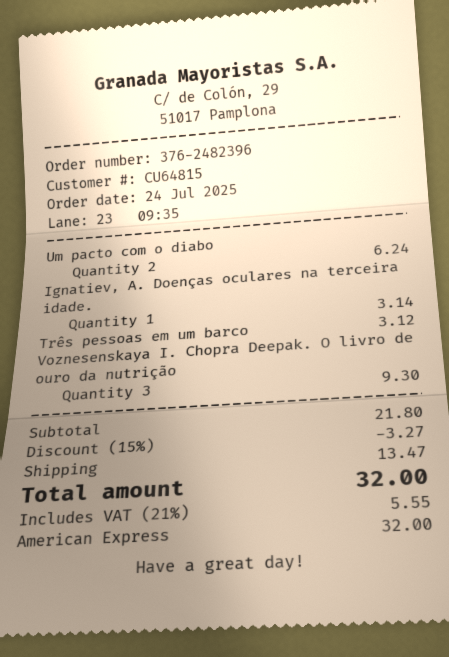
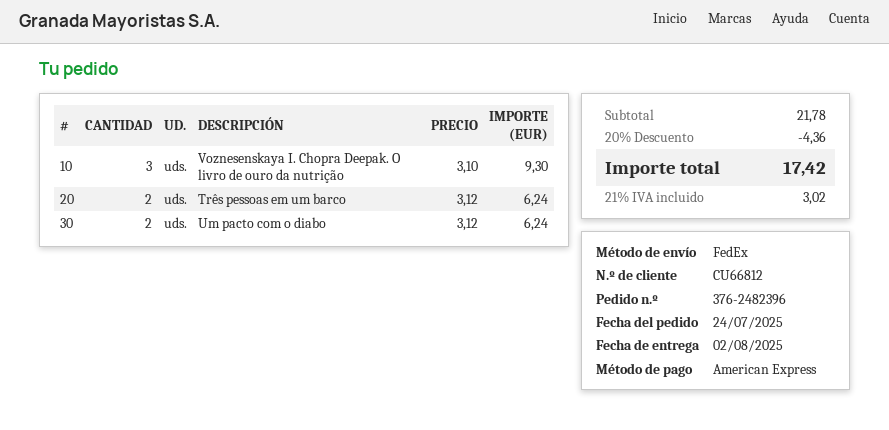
customer number: CU64815 -> CU66812
Ignatiev, A. Doenças oculares na terceira idade.: 1 for 3.14 -> none
Três pessoas em um barco: 1 for 3.12 -> 2 for 6.24
subtotal: 21.80 -> 21.78
discount: 15% = 3.27 -> 20% = 4.36
shipping: 13.47 -> none
tax: 21% = 5.55 -> 21% = 3.02
total: 32.00 -> 17.42

